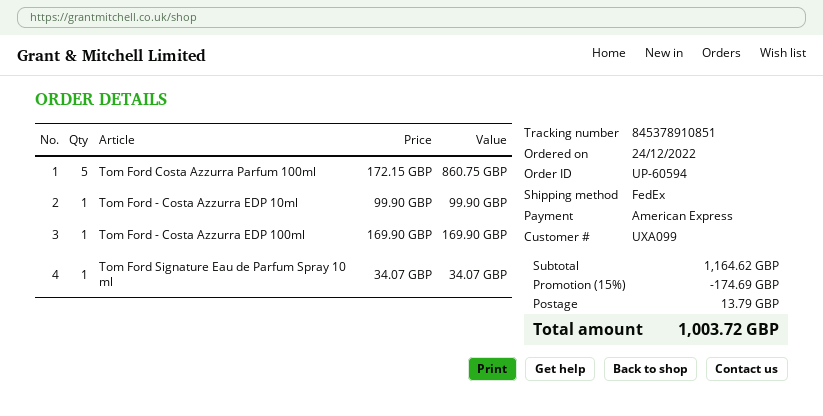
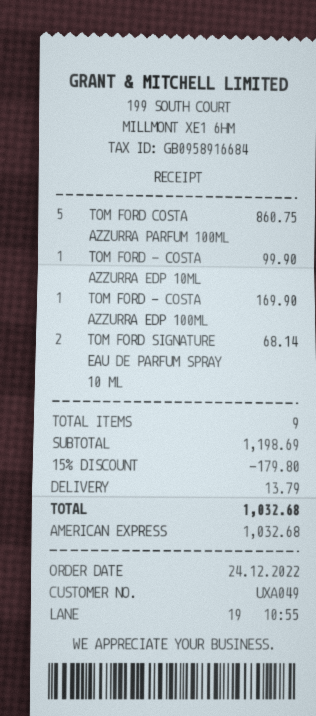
customer number: UXA099 -> UXA049
Tom Ford Signature Eau de Parfum Spray 10 ml: 1 for 34.07 -> 2 for 68.14
subtotal: 1164.62 -> 1198.69
discount: 15% = 174.69 -> 15% = 179.80
total: 1003.72 -> 1032.68

